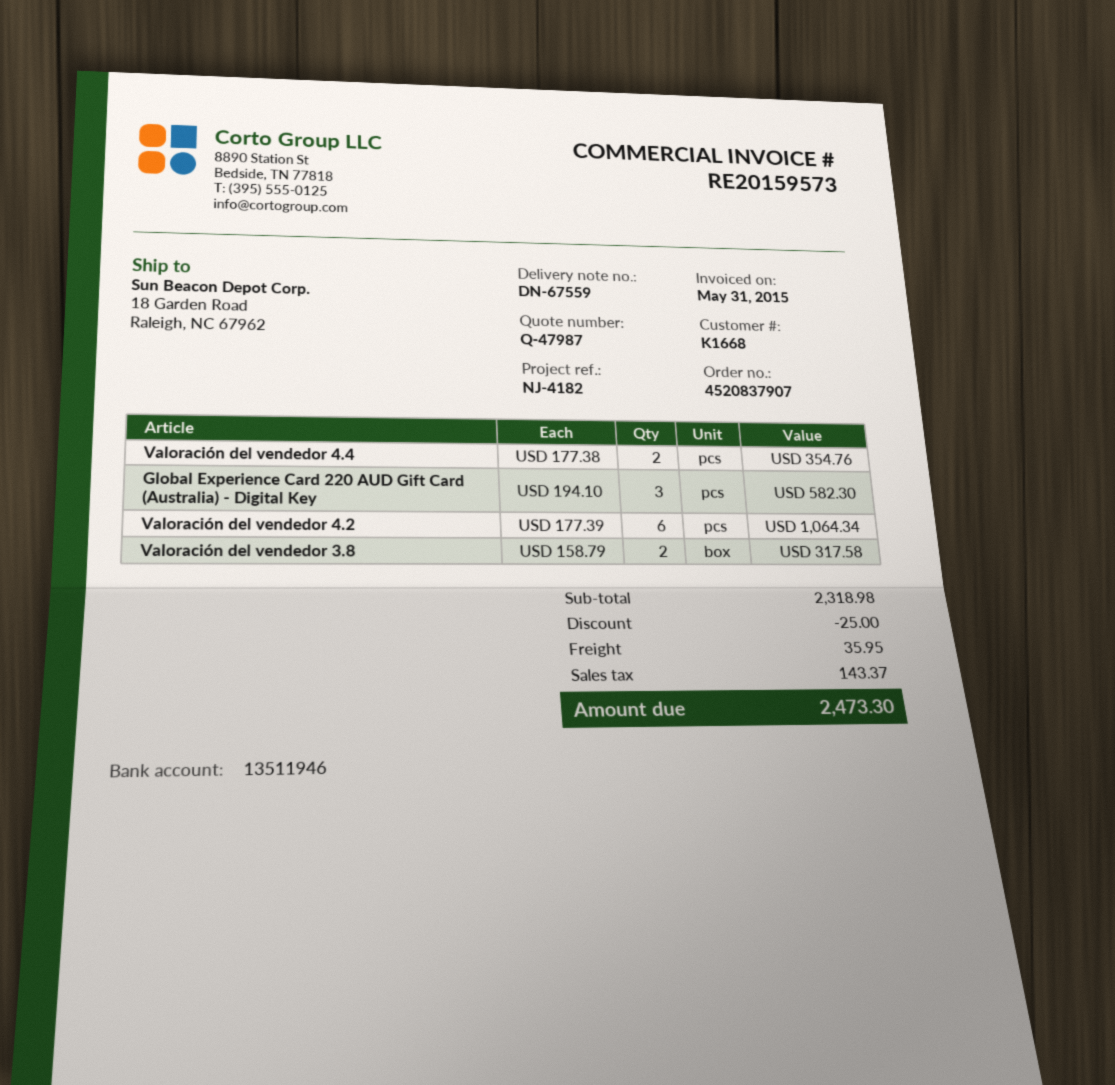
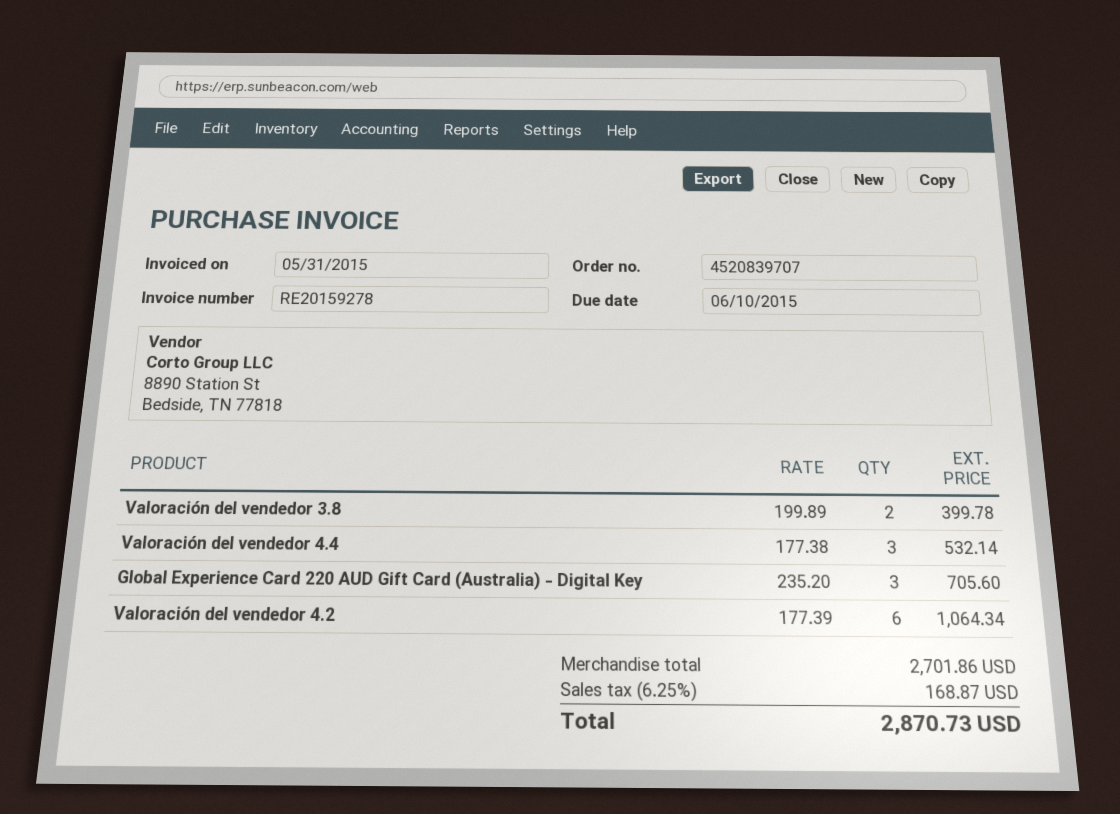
order number: 4520837907 -> 4520839707
invoice number: RE20159573 -> RE20159278
Valoración del vendedor 4.4: 2 x 177.38 = 354.76 -> 3 x 177.38 = 532.14
Global Experience Card 220 AUD Gift Card (Australia) - Digital Key: 3 x 194.10 = 582.30 -> 3 x 235.20 = 705.60
Valoración del vendedor 3.8: 2 x 158.79 = 317.58 -> 2 x 199.89 = 399.78
subtotal: 2318.98 -> 2701.86
discount: 25.00 -> none
shipping: 35.95 -> none
tax: 143.37 -> 168.87
total: 2473.30 -> 2870.73

